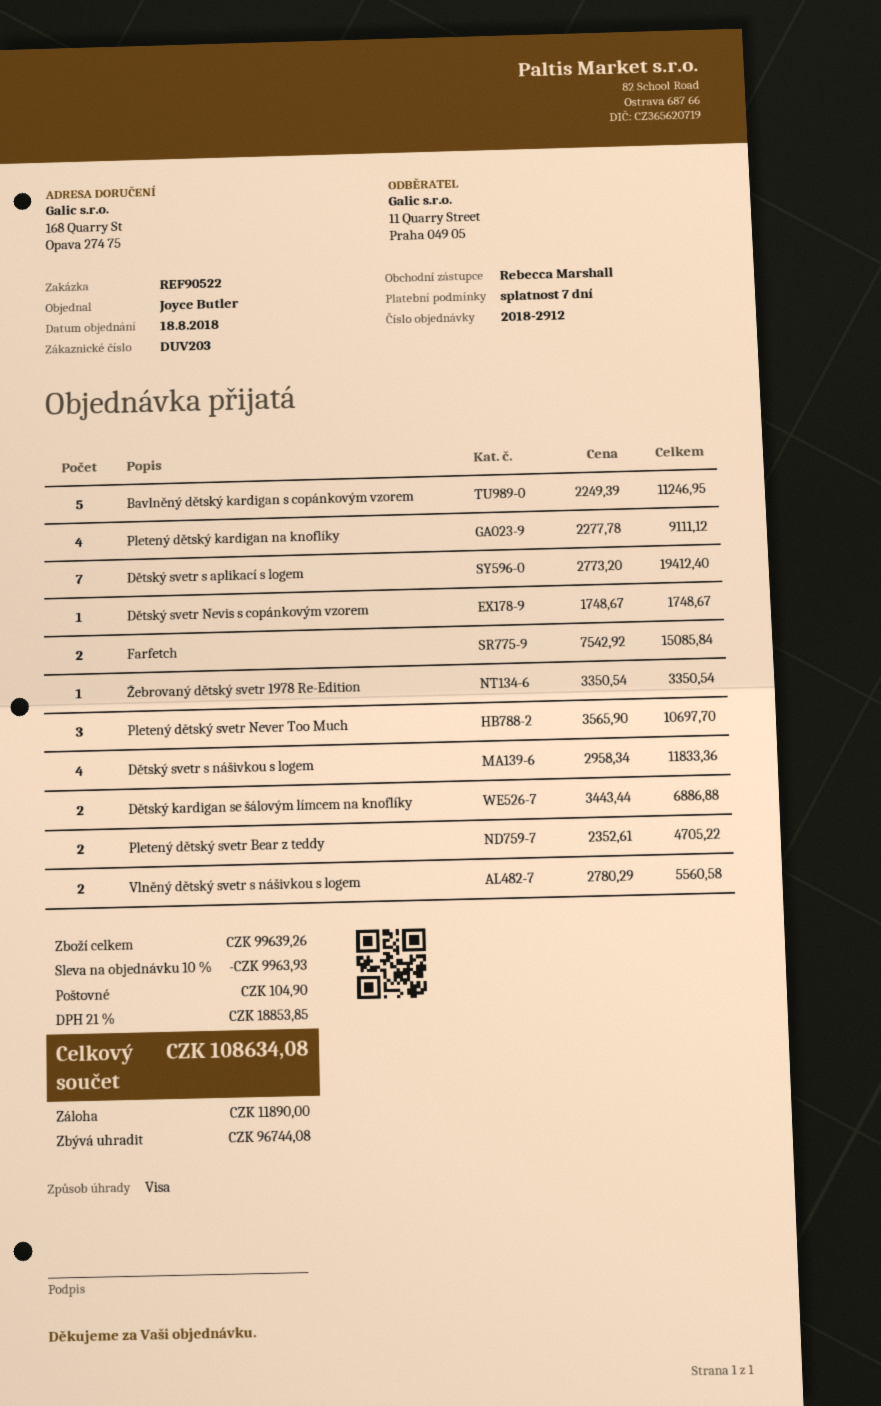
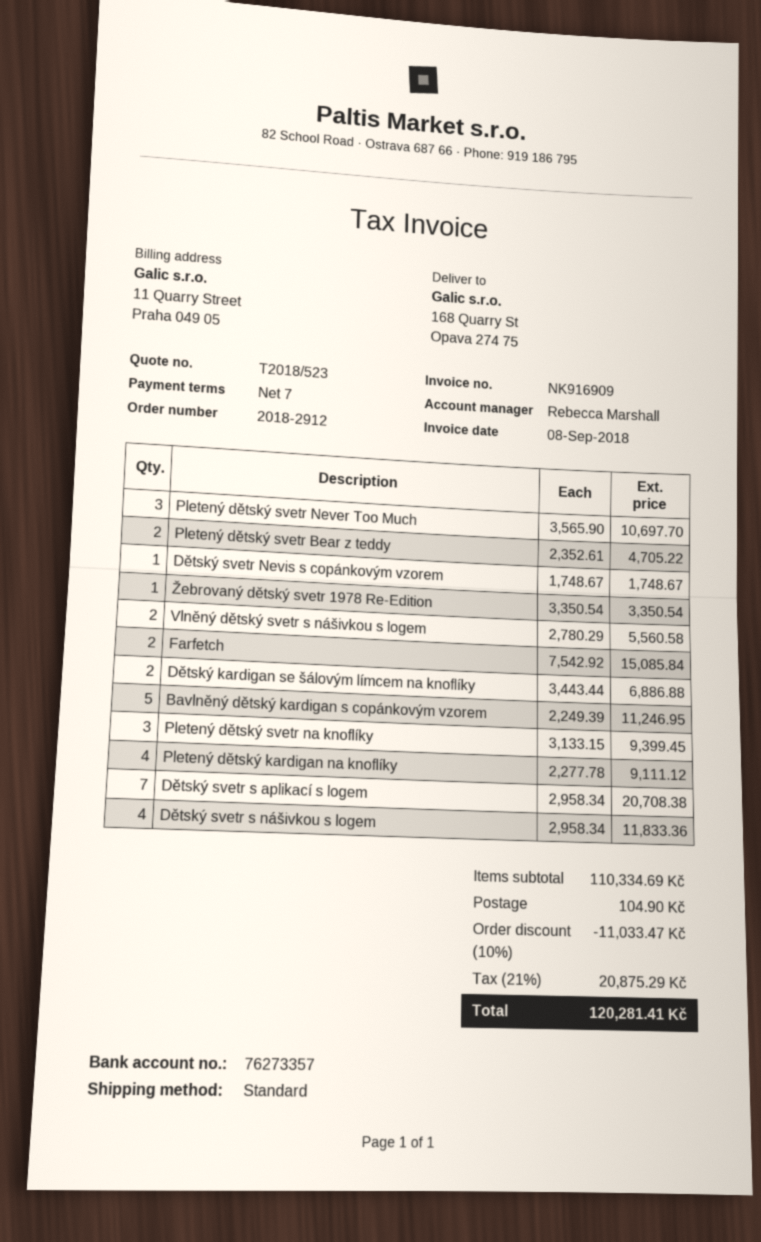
Dětský svetr s aplikací s logem: 7 x 2773.20 = 19412.40 -> 7 x 2958.34 = 20708.38
Pletený dětský svetr na knoflíky: none -> 3 x 3133.15 = 9399.45
subtotal: 99639.26 -> 110334.69
discount: 10% = 9963.93 -> 10% = 11033.47
tax: 21% = 18853.85 -> 21% = 20875.29
total: 108634.08 -> 120281.41

